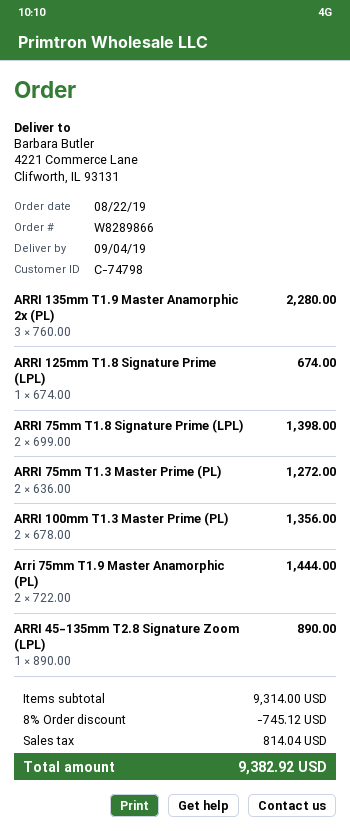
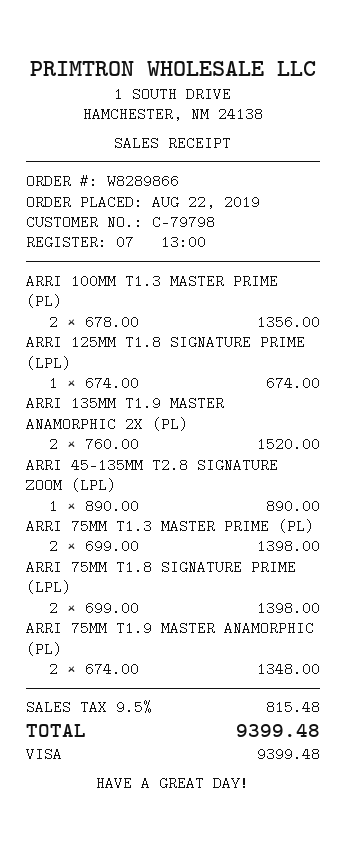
customer number: C-74798 -> C-79798
ARRI 135mm T1.9 Master Anamorphic 2x (PL): 3 x 760.00 = 2280.00 -> 2 x 760.00 = 1520.00
ARRI 75mm T1.3 Master Prime (PL): 2 x 636.00 = 1272.00 -> 2 x 699.00 = 1398.00
Arri 75mm T1.9 Master Anamorphic (PL): 2 x 722.00 = 1444.00 -> 2 x 674.00 = 1348.00
discount: 8% = 745.12 -> none
tax: 814.04 -> 815.48
total: 9382.92 -> 9399.48

